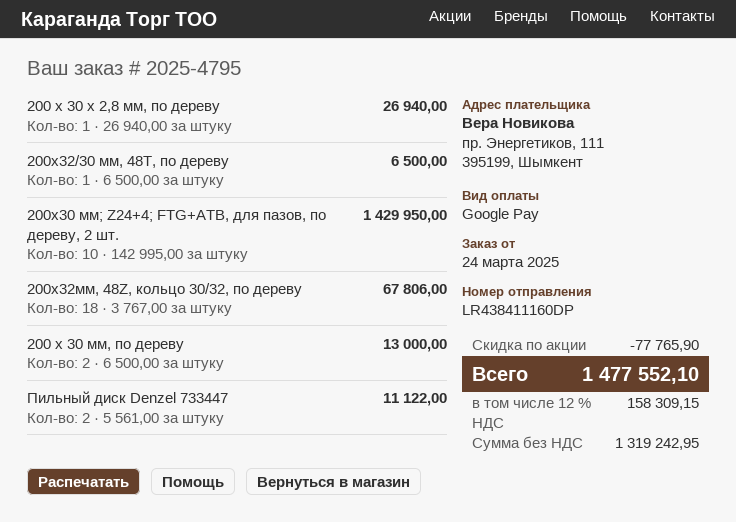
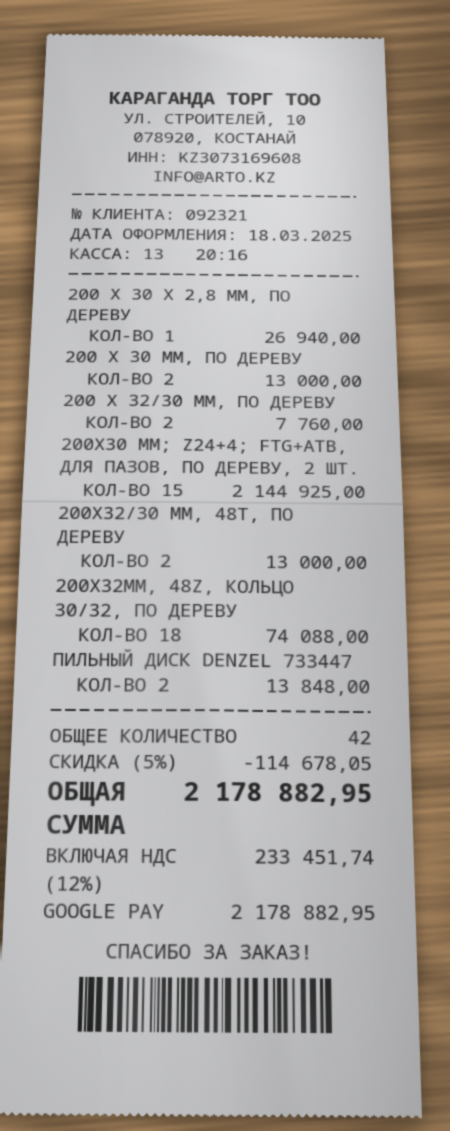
order date: 2025-03-24 -> 2025-03-18
200x32/30 мм, 48Т, по дереву: 1 for 6500.00 -> 2 for 13000.00
200x30 мм; Z24+4; FTG+ATB, для пазов, по дереву, 2 шт.: 10 for 1429950.00 -> 15 for 2144925.00
200х32мм, 48Z, кольцо 30/32, по дереву: 18 for 67806.00 -> 18 for 74088.00
Пильный диск Denzel 733447: 2 for 11122.00 -> 2 for 13848.00
200 X 32/30 ММ, ПО ДЕРЕВУ: none -> 2 for 7760.00
discount: 77765.90 -> 114678.05
tax: 12% = 158309.15 -> 12% = 233451.74
total: 1477552.10 -> 2178882.95

